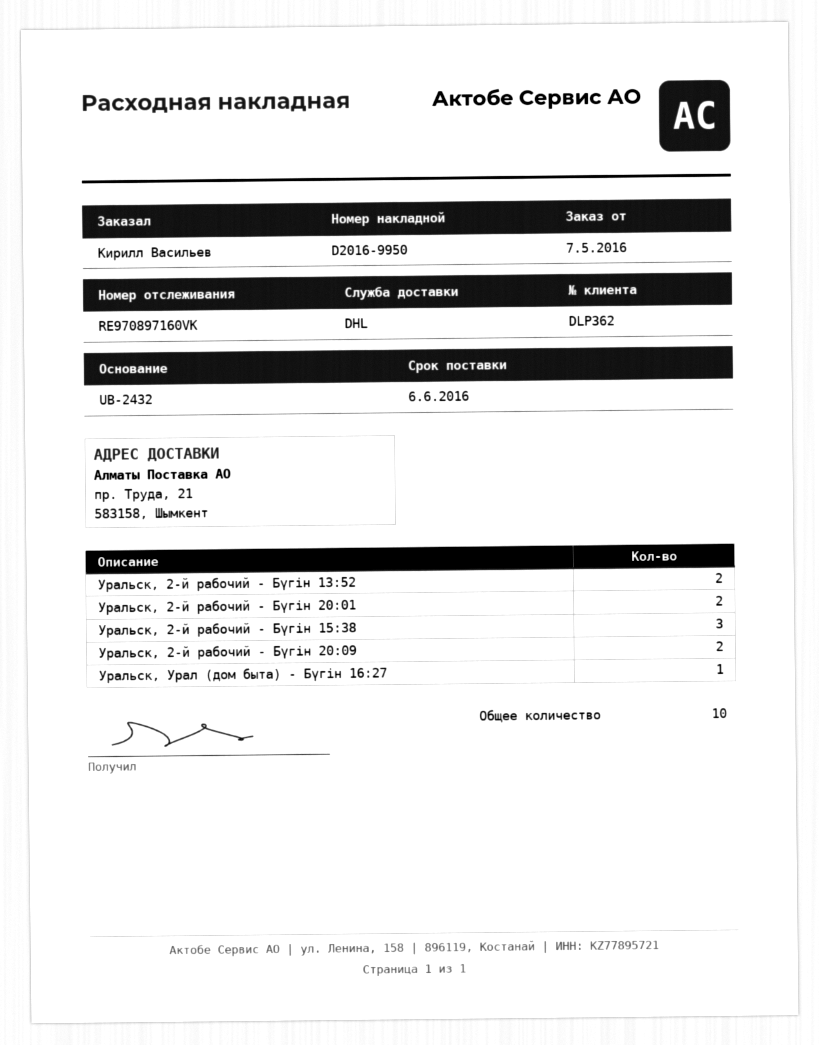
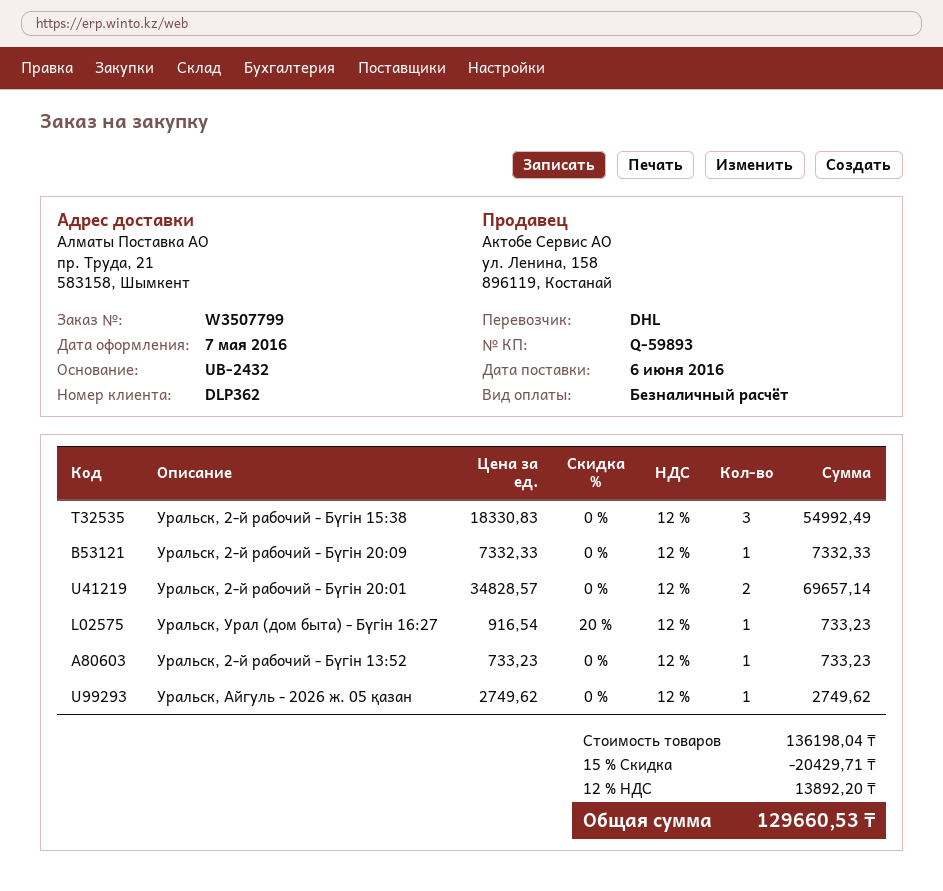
Уральск, 2-й рабочий - Бүгін 13:52: 2 -> 1
Уральск, 2-й рабочий - Бүгін 20:09: 2 -> 1
Уральск, Айгуль - 2026 ж. 05 қазан: none -> 1

